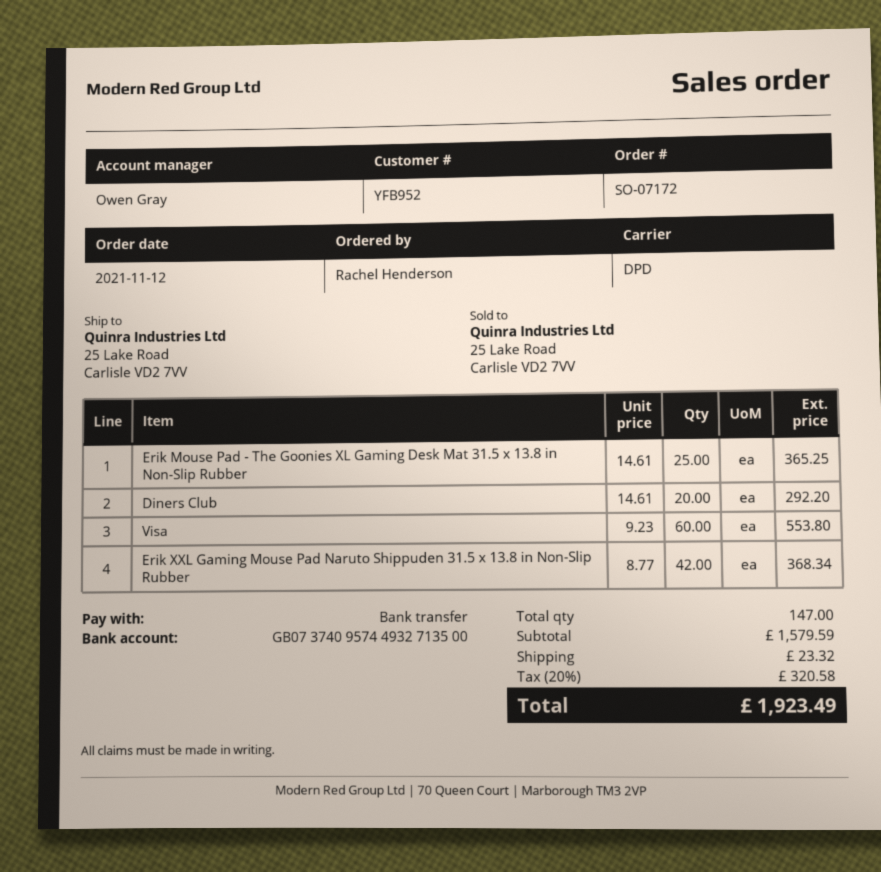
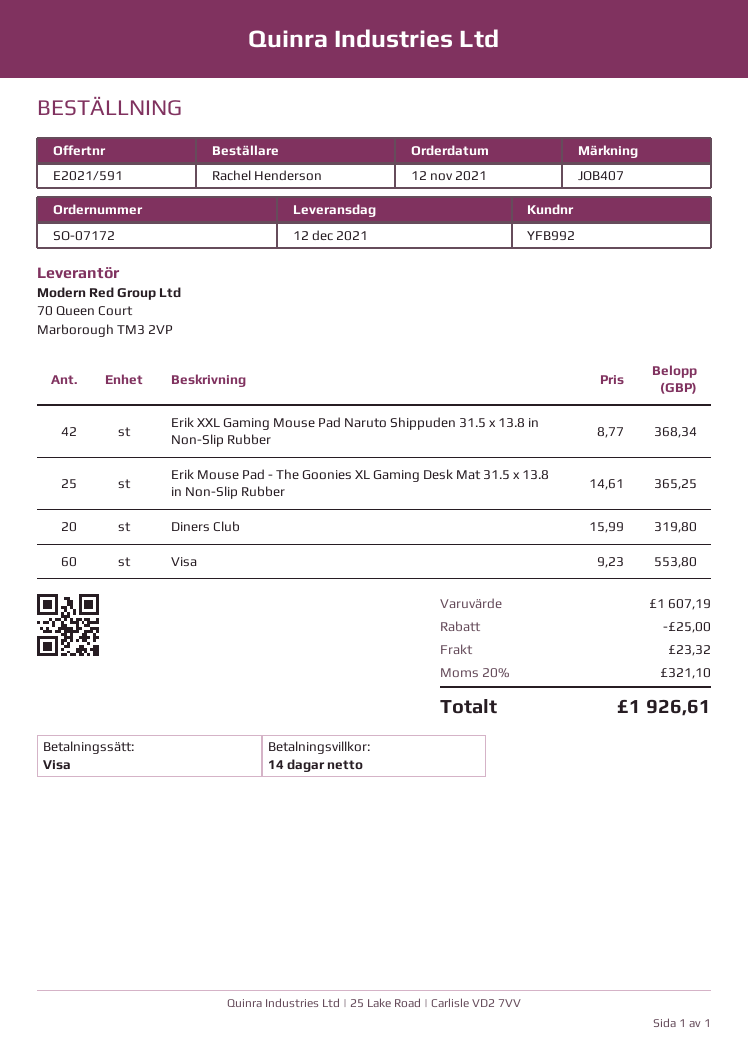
customer number: YFB952 -> YFB992
payment method: bank transfer -> Visa
Diners Club: 20 x 14.61 = 292.20 -> 20 x 15.99 = 319.80
subtotal: 1579.59 -> 1607.19
discount: none -> 25.00
tax: 20% = 320.58 -> 20% = 321.10
total: 1923.49 -> 1926.61

